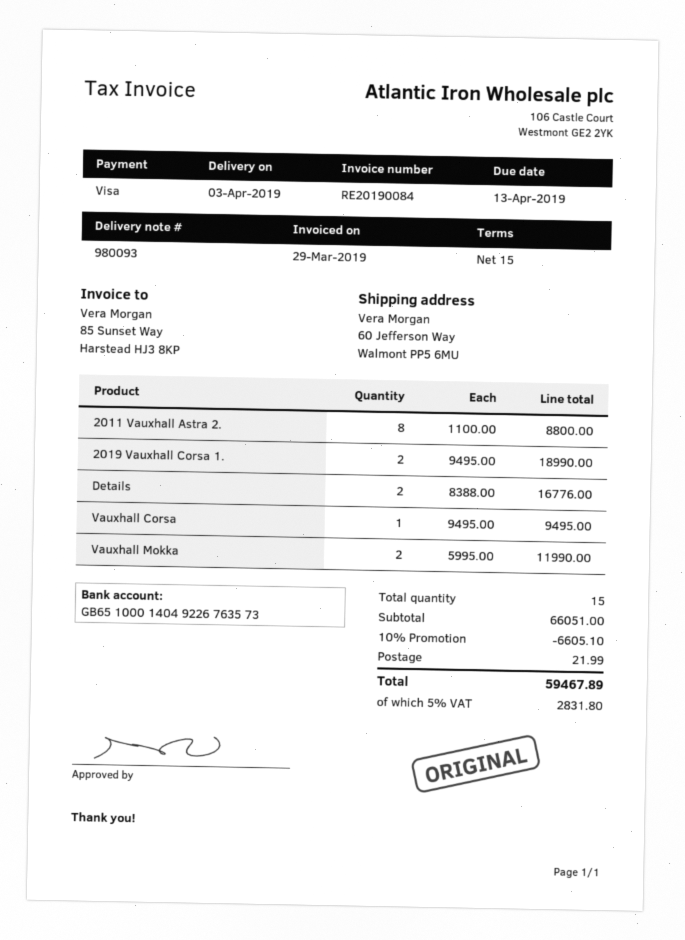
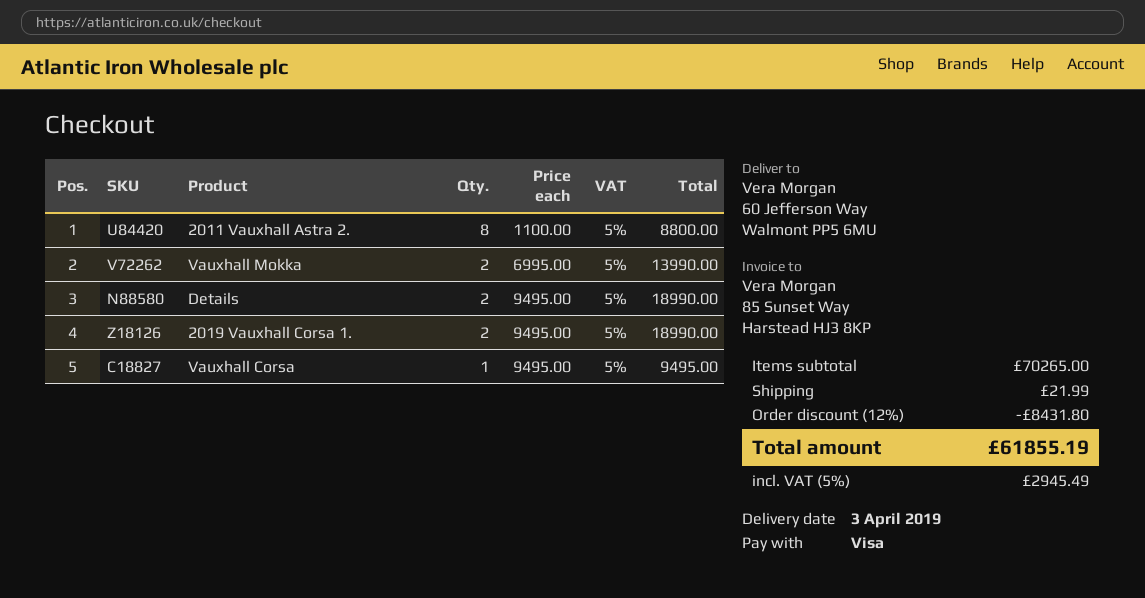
Details: 2 x 8388.00 = 16776.00 -> 2 x 9495.00 = 18990.00
Vauxhall Mokka: 2 x 5995.00 = 11990.00 -> 2 x 6995.00 = 13990.00
subtotal: 66051.00 -> 70265.00
discount: 10% = 6605.10 -> 12% = 8431.80
tax: 5% = 2831.80 -> 5% = 2945.49
total: 59467.89 -> 61855.19

